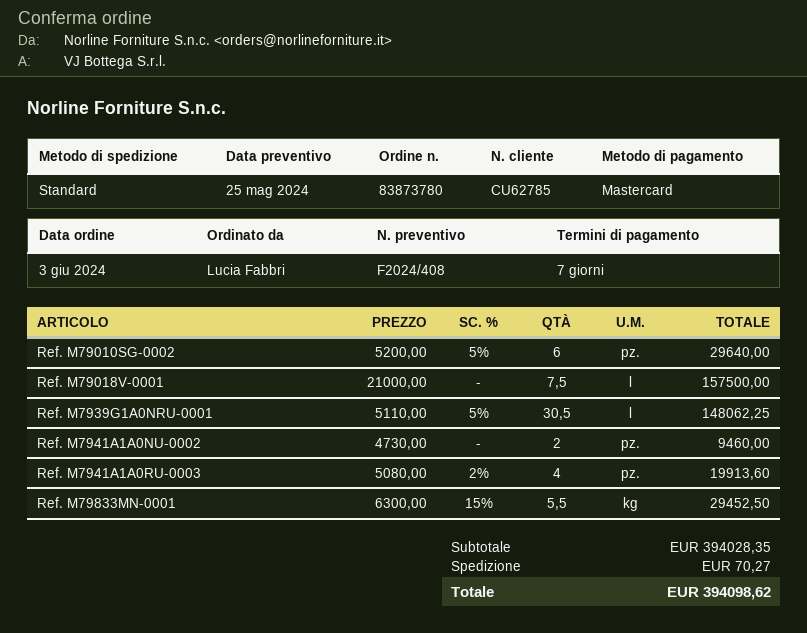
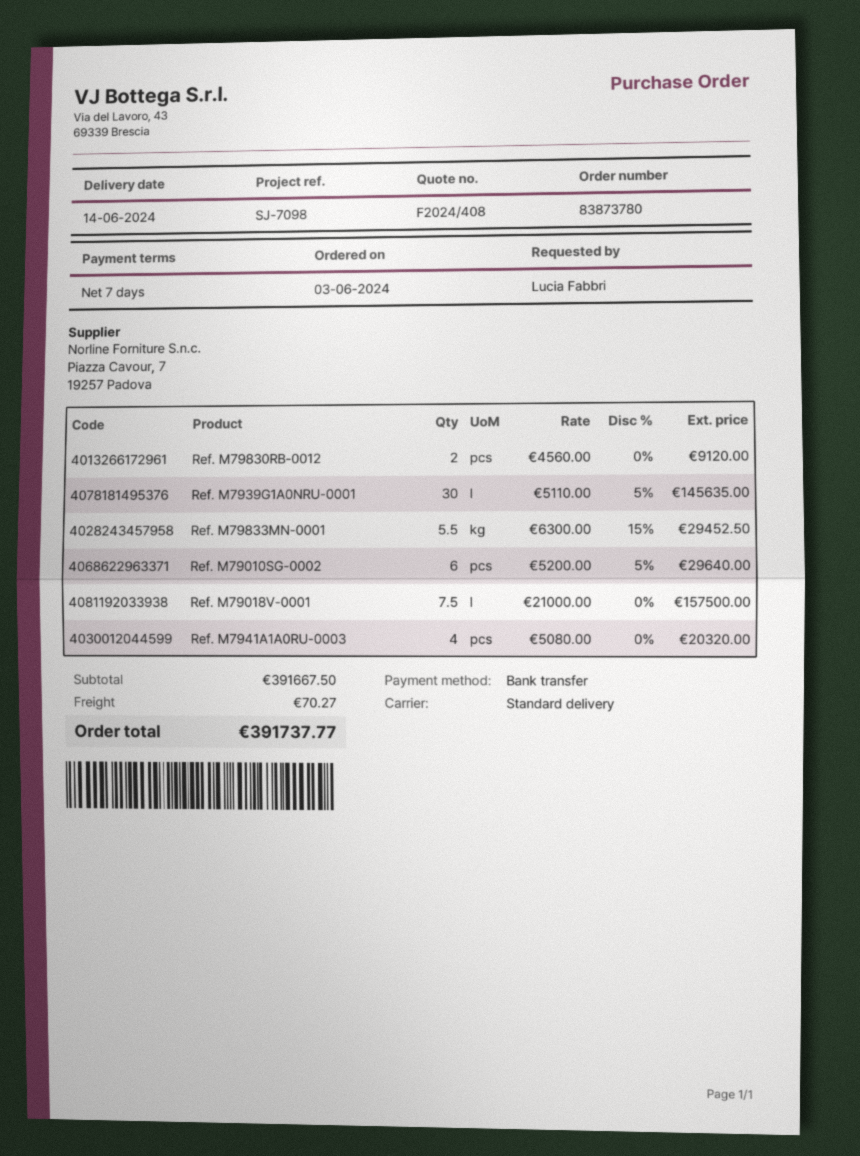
payment method: Mastercard -> bank transfer
Ref. M7939G1A0NRU-0001: 30.5 x 5110.00 - 5% = 148062.25 -> 30 x 5110.00 - 5% = 145635.00
Ref. M7941A1A0NU-0002: 2 x 4730.00 = 9460.00 -> none
Ref. M7941A1A0RU-0003: 4 x 5080.00 - 2% = 19913.60 -> 4 x 5080.00 = 20320.00
Ref. M79830RB-0012: none -> 2 x 4560.00 = 9120.00
subtotal: 394028.35 -> 391667.50
total: 394098.62 -> 391737.77

